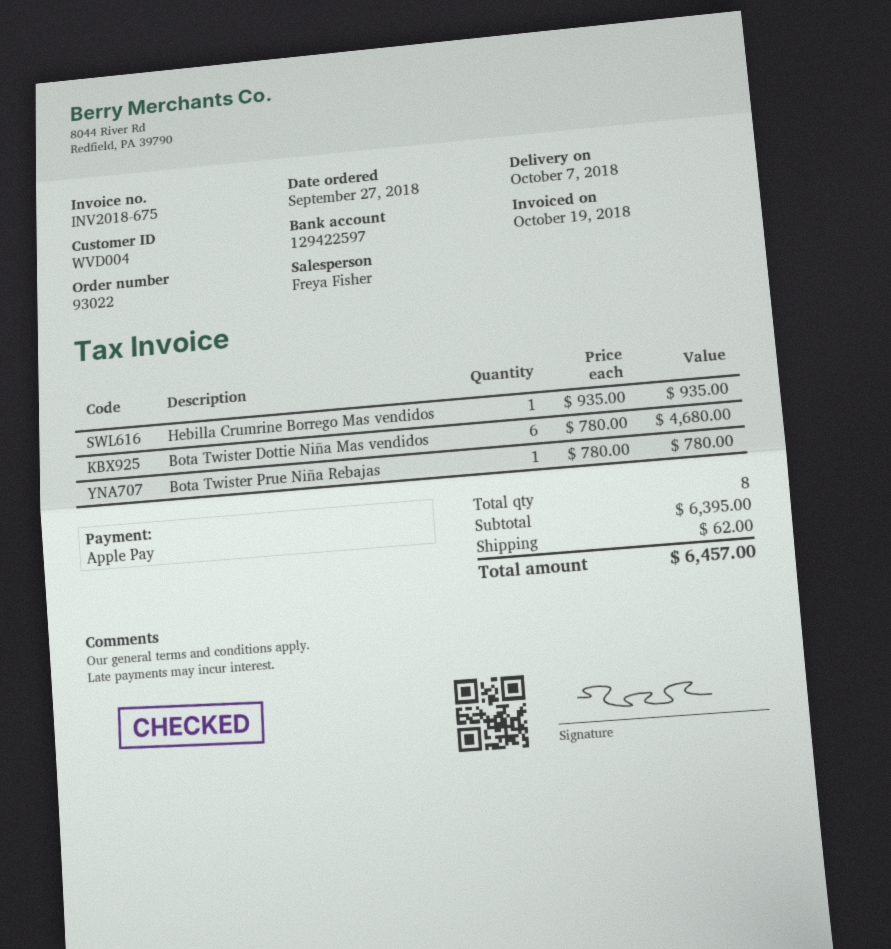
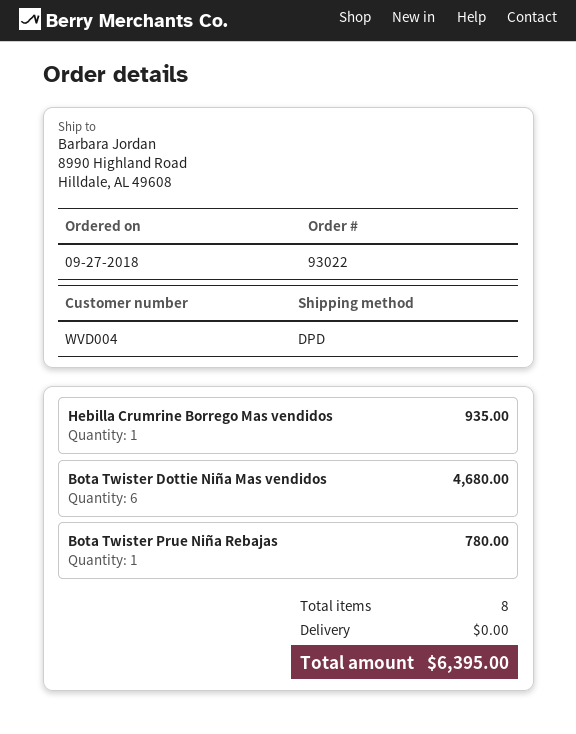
shipping: 62.00 -> 0.00
total: 6457.00 -> 6395.00

